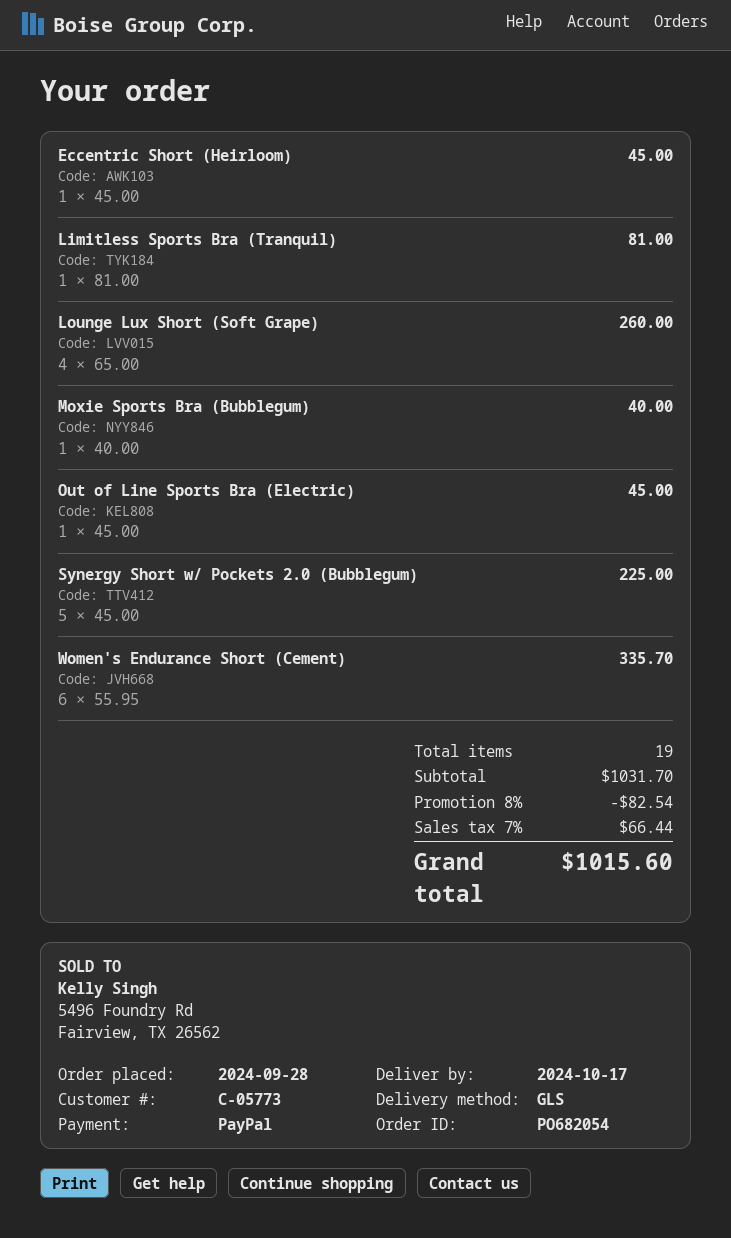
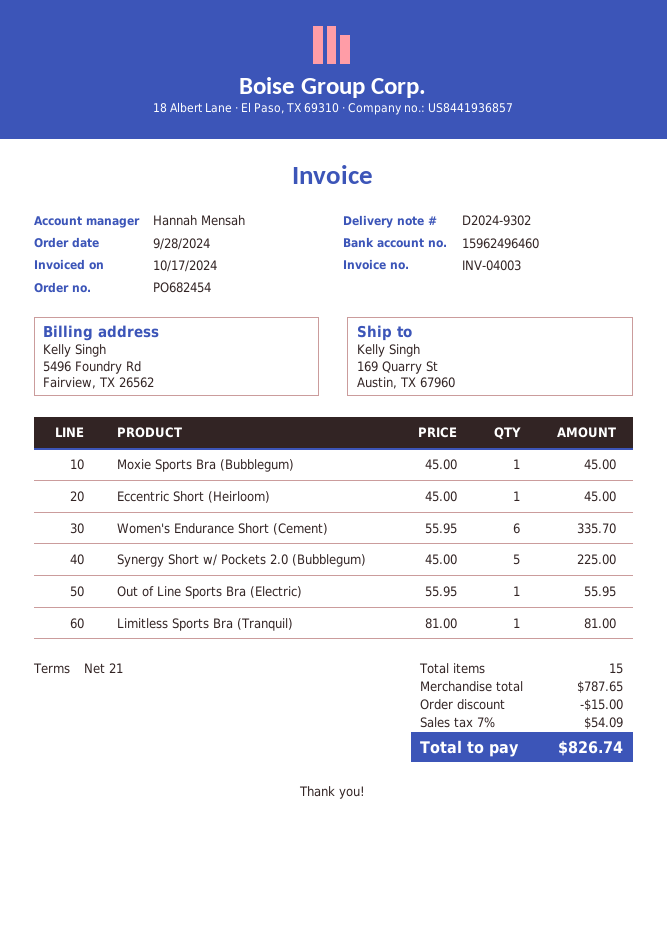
order number: PO682054 -> PO682454
Lounge Lux Short (Soft Grape): 4 x 65.00 = 260.00 -> none
Moxie Sports Bra (Bubblegum): 1 x 40.00 = 40.00 -> 1 x 45.00 = 45.00
Out of Line Sports Bra (Electric): 1 x 45.00 = 45.00 -> 1 x 55.95 = 55.95
total quantity: 19 -> 15
subtotal: 1031.70 -> 787.65
discount: 82.54 -> 15.00
tax: 7% = 66.44 -> 7% = 54.09
total: 1015.60 -> 826.74

